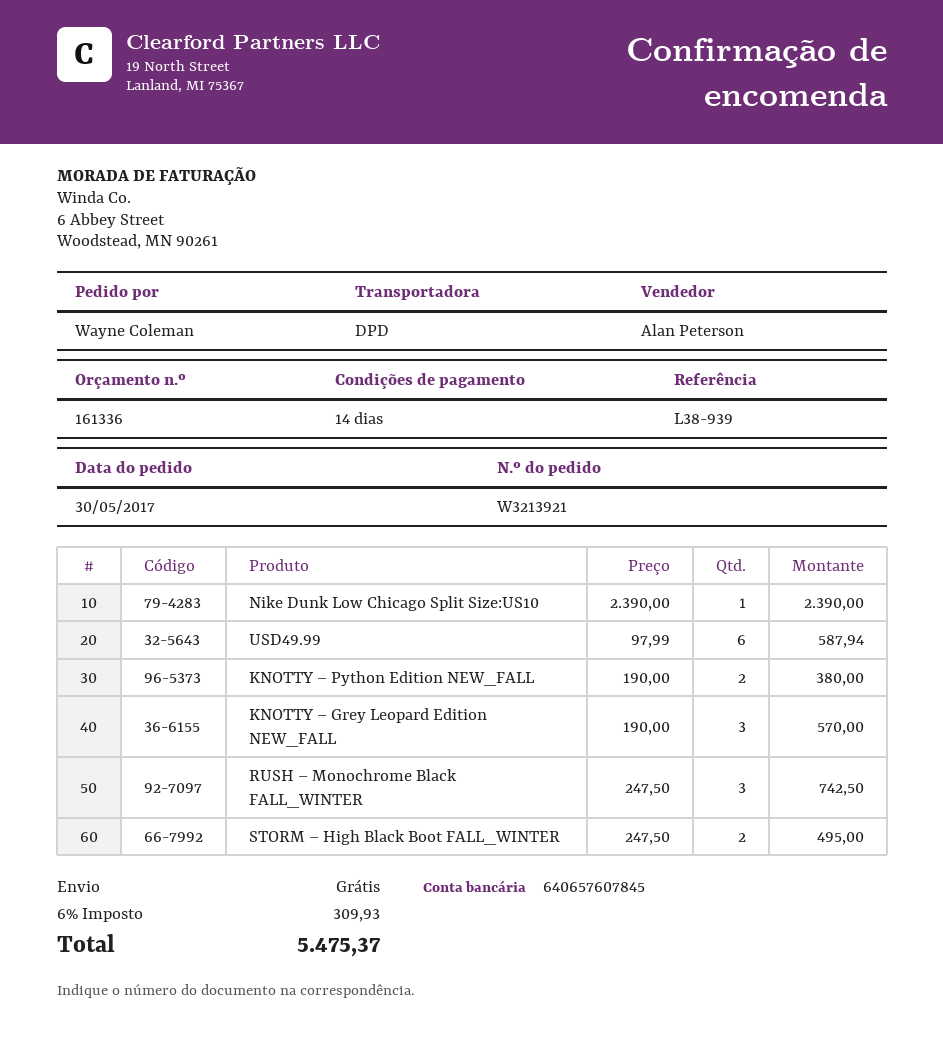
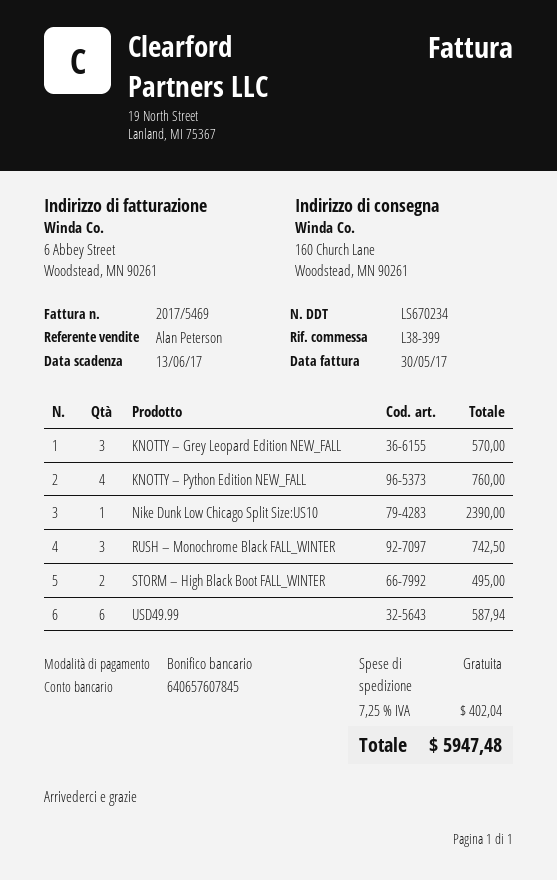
reference: L38-939 -> L38-399
KNOTTY – Python Edition NEW_FALL: 2 for 380.00 -> 4 for 760.00
tax: 6% = 309.93 -> 7.25% = 402.04
total: 5475.37 -> 5947.48

